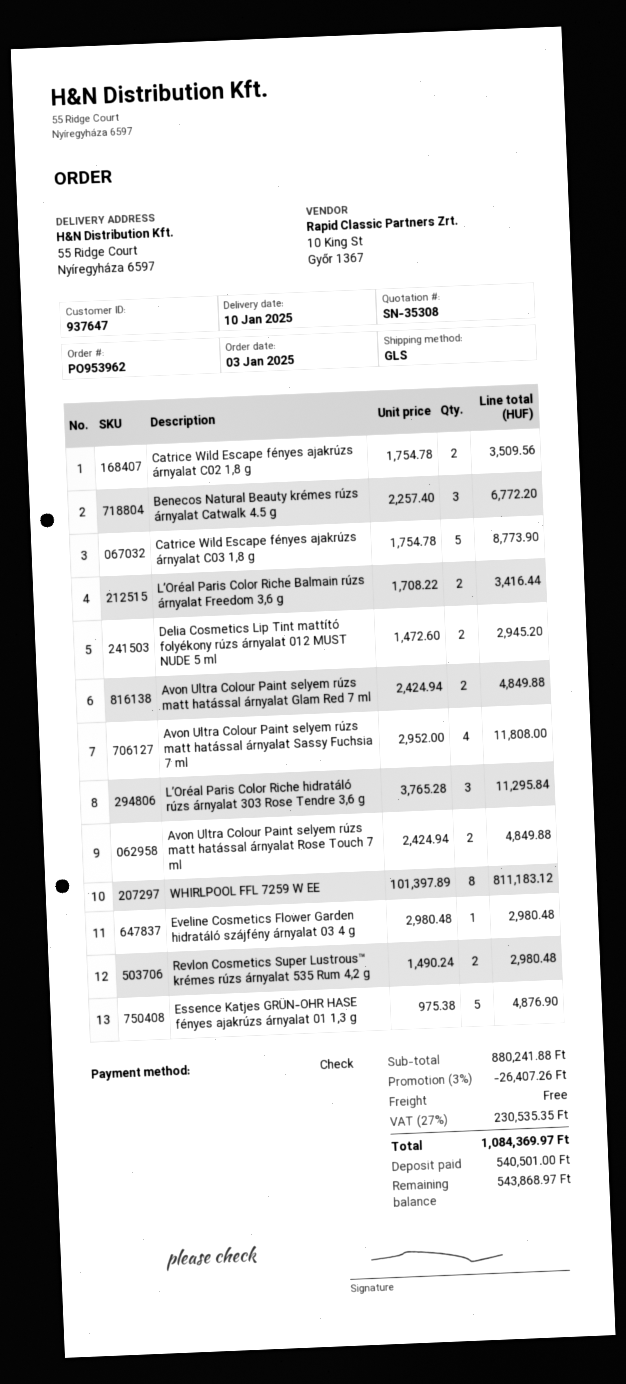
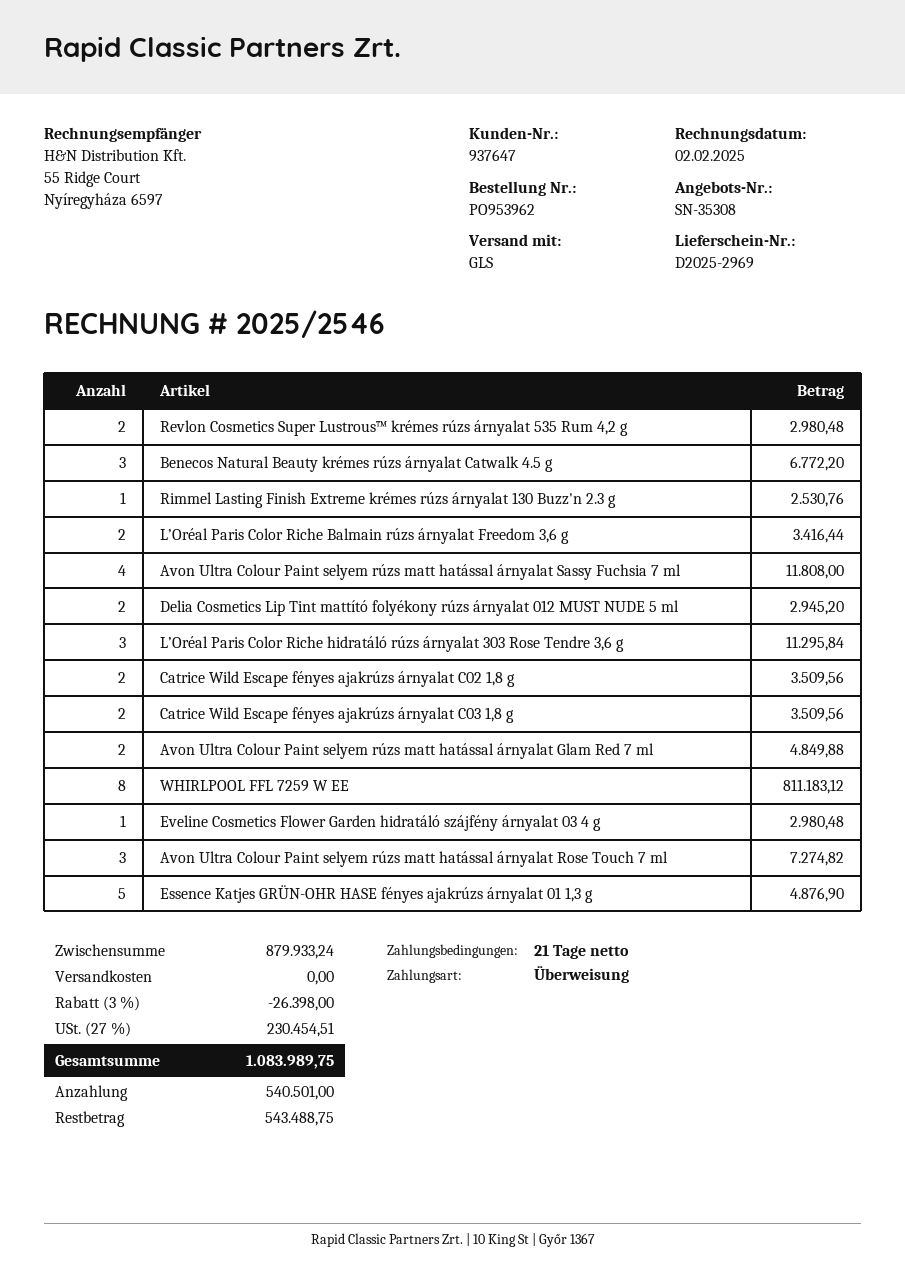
payment method: cheque -> bank transfer
Catrice Wild Escape fényes ajakrúzs árnyalat C03 1,8 g: 5 for 8773.90 -> 2 for 3509.56
Avon Ultra Colour Paint selyem rúzs matt hatással árnyalat Rose Touch 7 ml: 2 for 4849.88 -> 3 for 7274.82
Rimmel Lasting Finish Extreme krémes rúzs árnyalat 130 Buzz'n 2.3 g: none -> 1 for 2530.76
subtotal: 880241.88 -> 879933.24
discount: 3% = 26407.26 -> 3% = 26398.00
tax: 27% = 230535.35 -> 27% = 230454.51
total: 1084369.97 -> 1083989.75
balance: 543868.97 -> 543488.75

